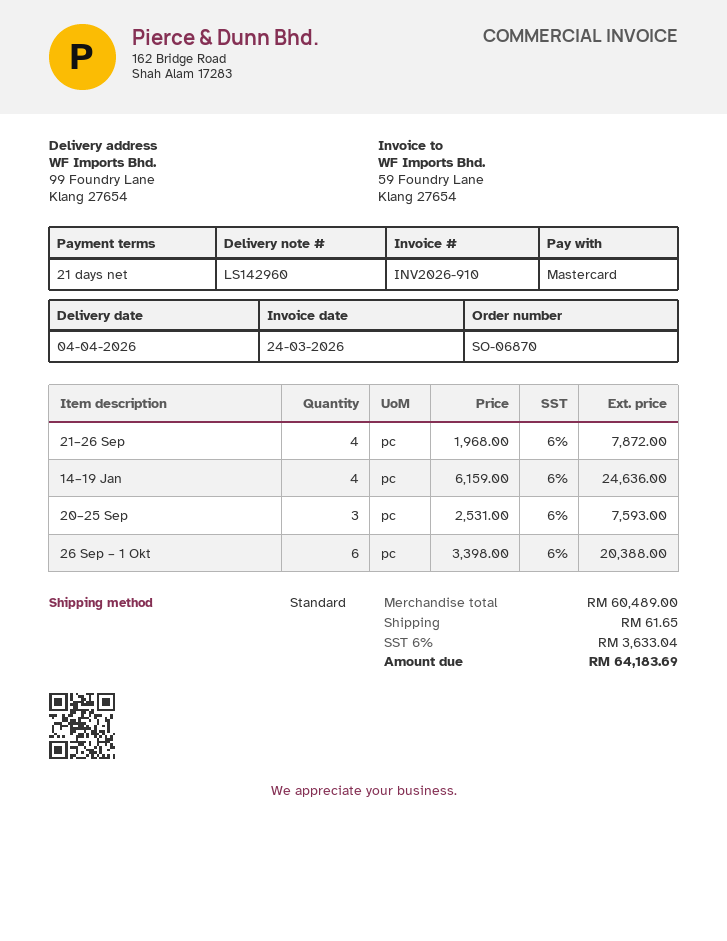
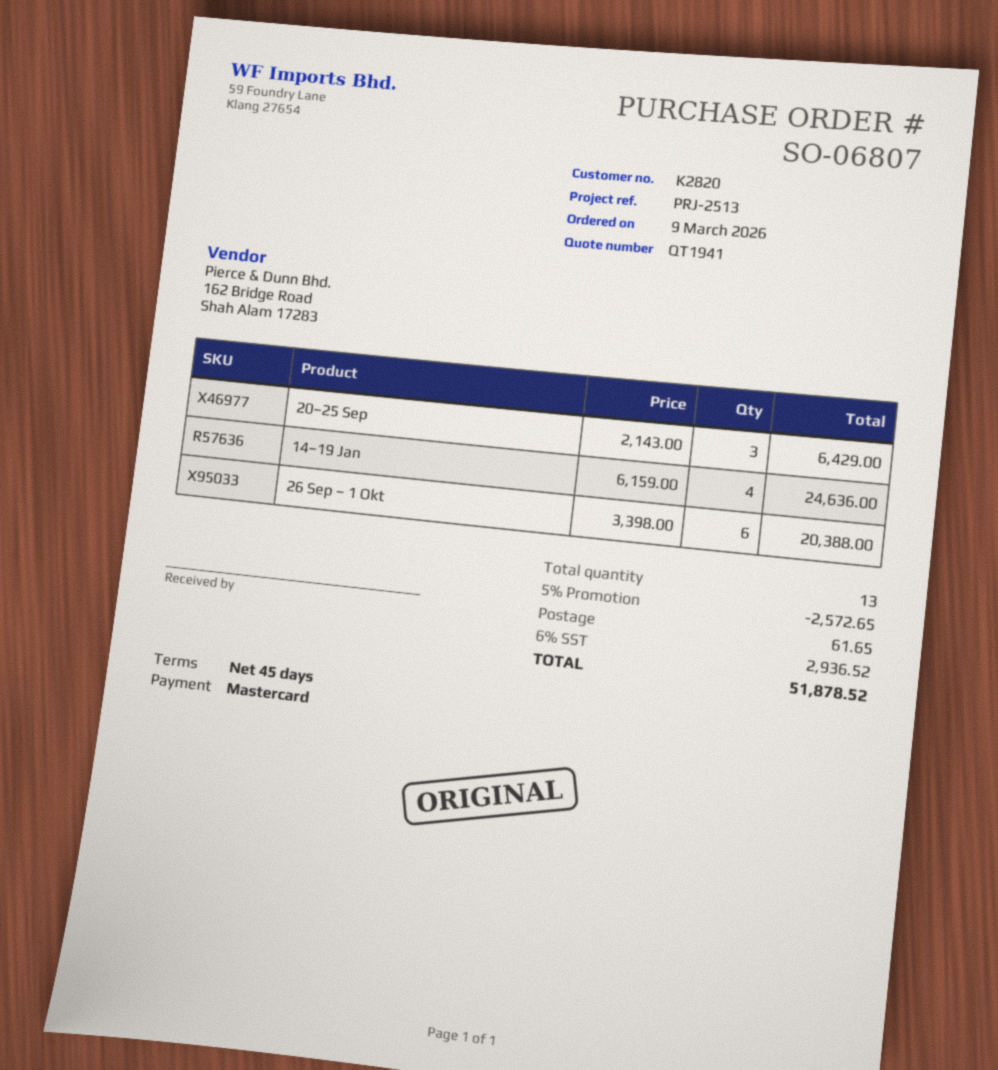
order number: SO-06870 -> SO-06807
payment terms: 21 days -> 45 days
21–26 Sep: 4 x 1968.00 = 7872.00 -> none
20–25 Sep: 3 x 2531.00 = 7593.00 -> 3 x 2143.00 = 6429.00
discount: none -> 5% = 2572.65
tax: 6% = 3633.04 -> 6% = 2936.52
total: 64183.69 -> 51878.52

